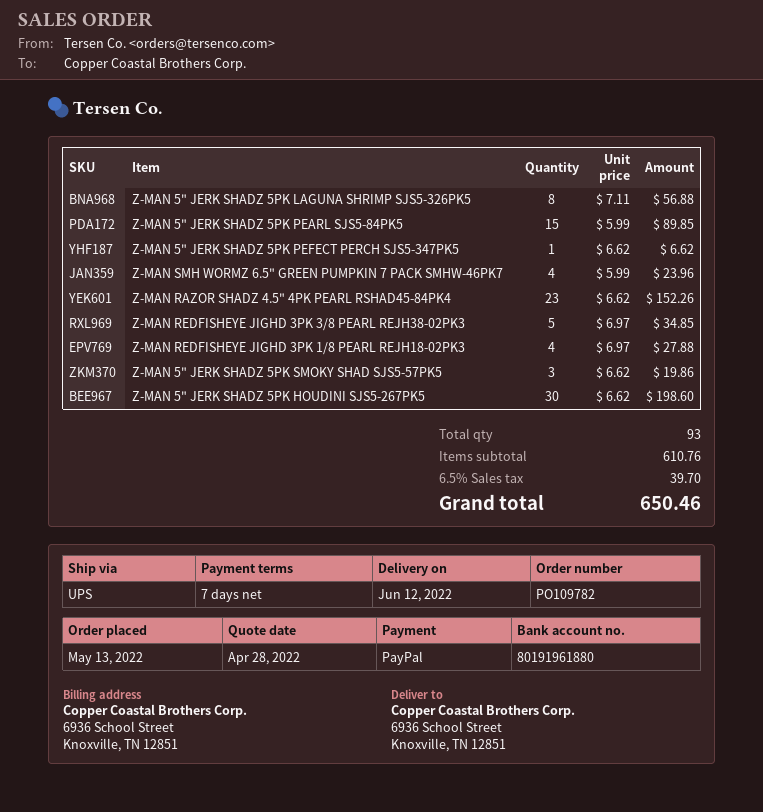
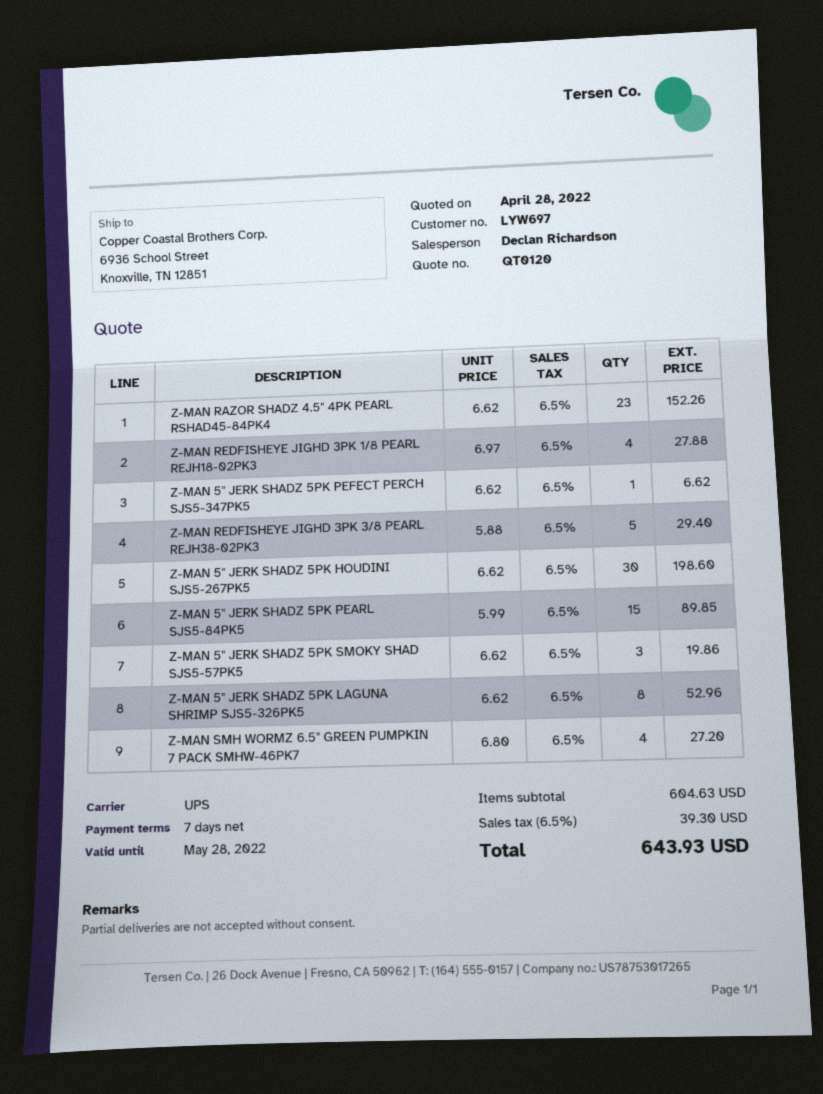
Z-MAN 5" JERK SHADZ 5PK LAGUNA SHRIMP SJS5-326PK5: 8 x 7.11 = 56.88 -> 8 x 6.62 = 52.96
Z-MAN SMH WORMZ 6.5" GREEN PUMPKIN 7 PACK SMHW-46PK7: 4 x 5.99 = 23.96 -> 4 x 6.80 = 27.20
Z-MAN REDFISHEYE JIGHD 3PK 3/8 PEARL REJH38-02PK3: 5 x 6.97 = 34.85 -> 5 x 5.88 = 29.40
subtotal: 610.76 -> 604.63
tax: 6.5% = 39.70 -> 6.5% = 39.30
total: 650.46 -> 643.93

